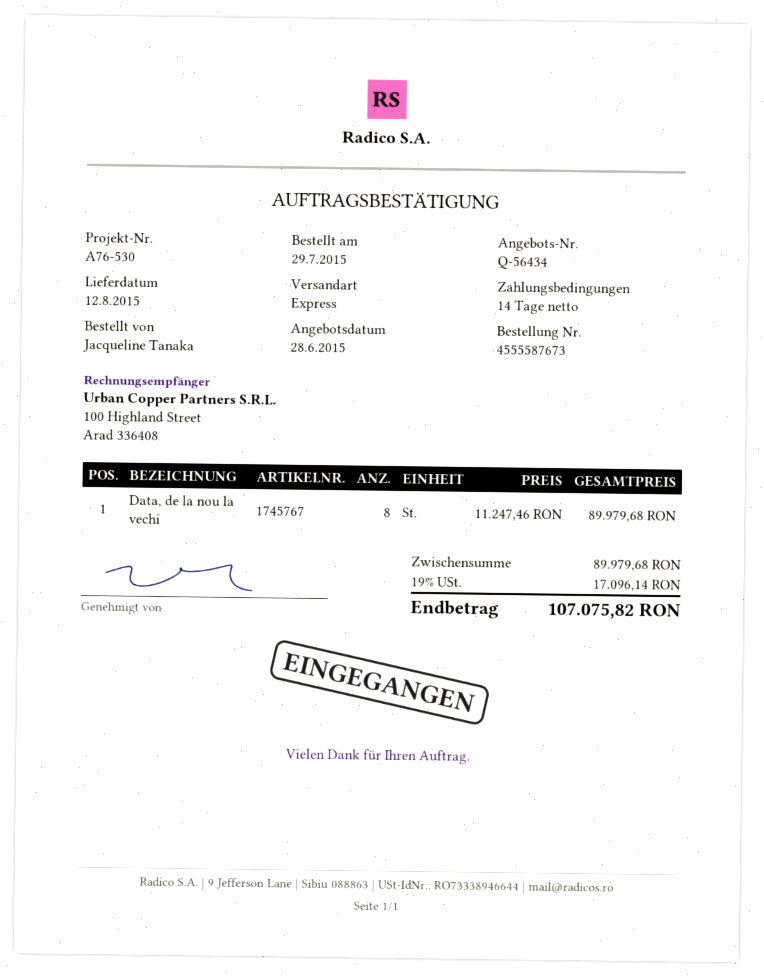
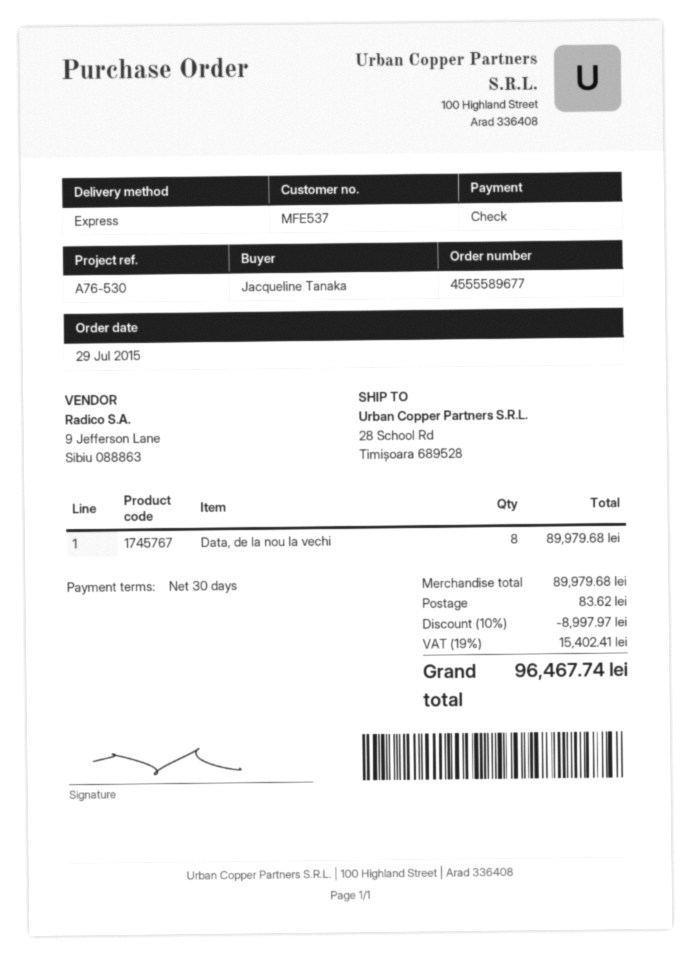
order number: 4555587673 -> 4555589677
payment terms: 14 days -> 30 days
discount: none -> 10% = 8997.97
shipping: none -> 83.62
tax: 19% = 17096.14 -> 19% = 15402.41
total: 107075.82 -> 96467.74

